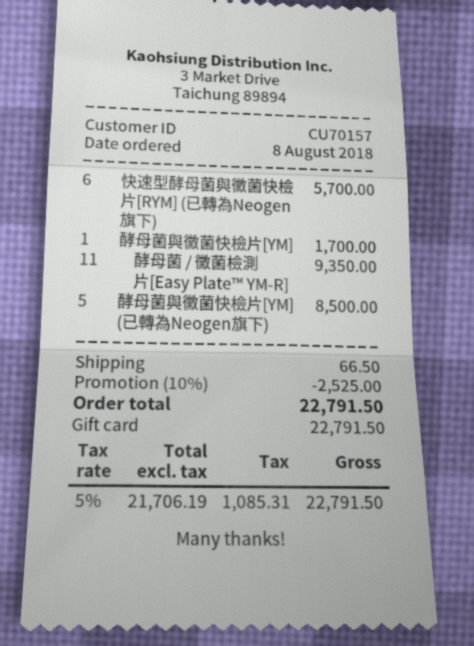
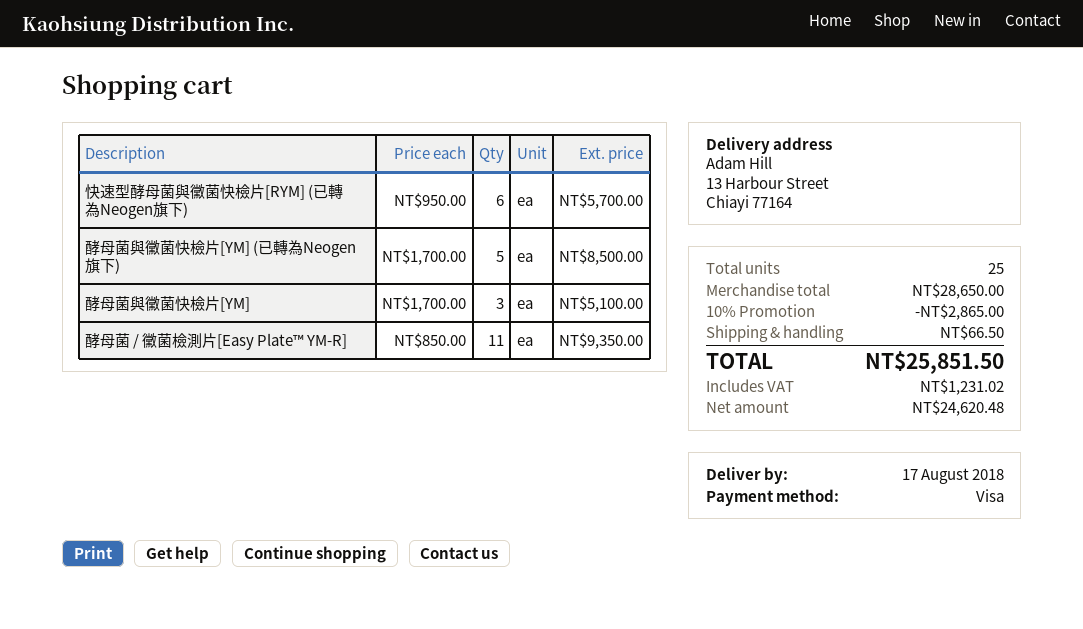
payment method: gift card -> Visa
酵母菌與黴菌快檢片[YM]: 1 for 1700.00 -> 3 for 5100.00
discount: 10% = 2525.00 -> 10% = 2865.00
net: 21706.19 -> 24620.48
tax: 1085.31 -> 1231.02
total: 22791.50 -> 25851.50

